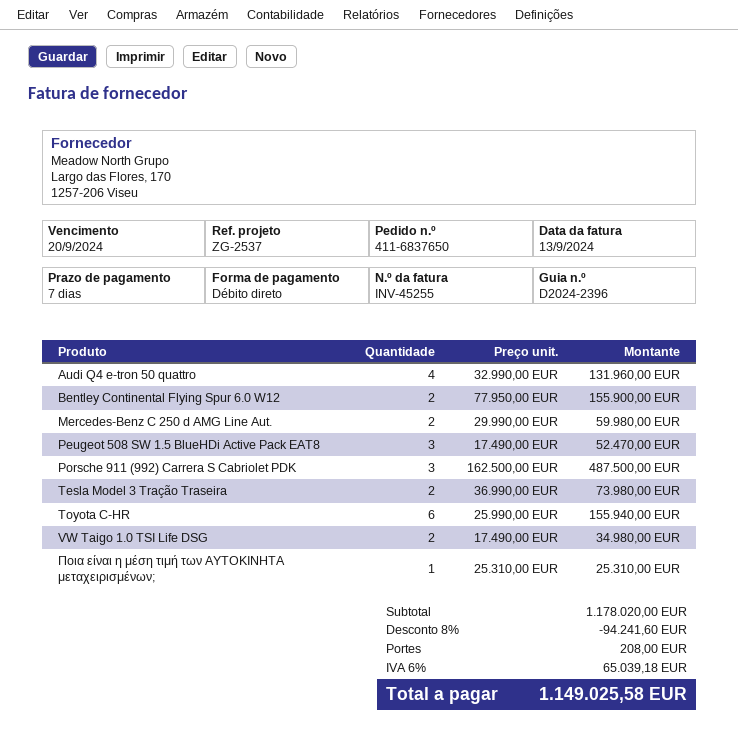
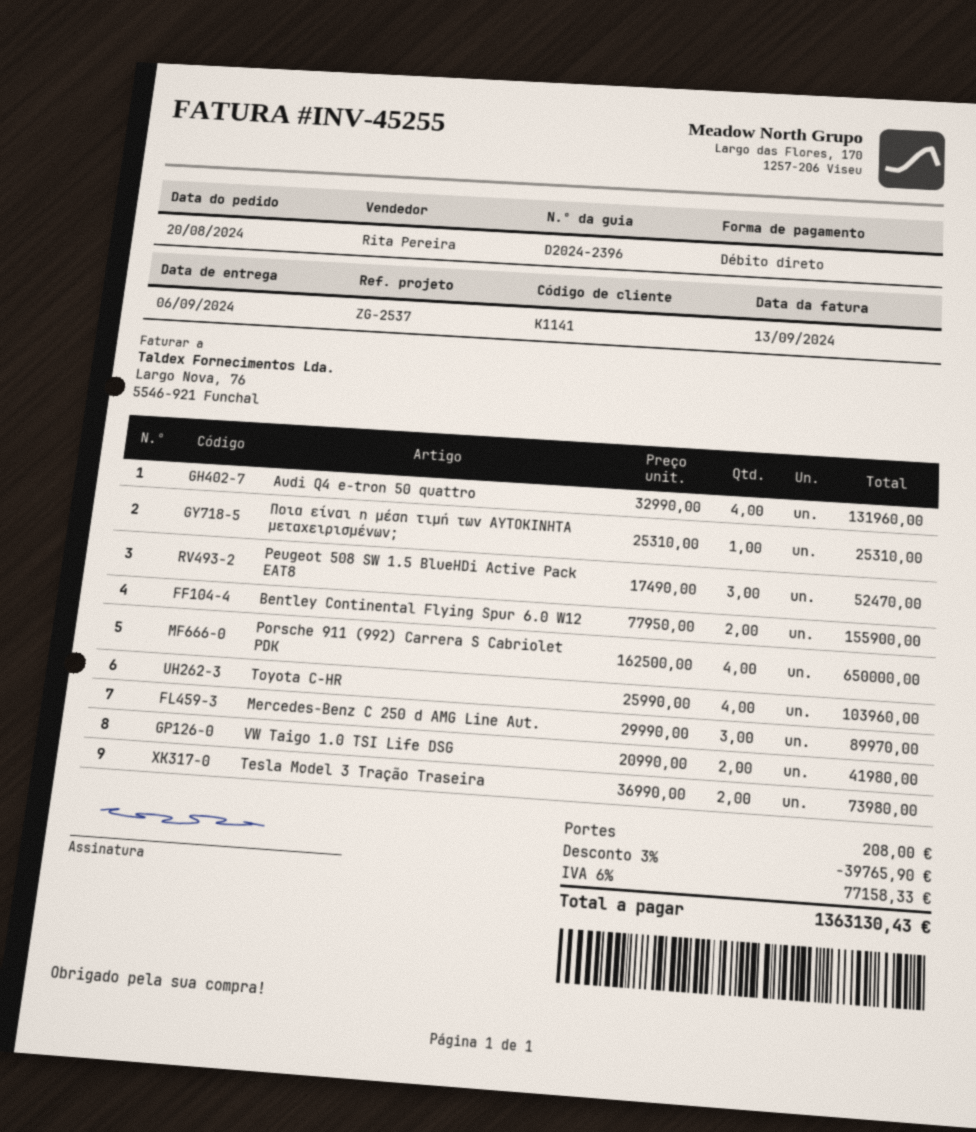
Mercedes-Benz C 250 d AMG Line Aut.: 2 x 29990.00 = 59980.00 -> 3 x 29990.00 = 89970.00
Porsche 911 (992) Carrera S Cabriolet PDK: 3 x 162500.00 = 487500.00 -> 4 x 162500.00 = 650000.00
Toyota C-HR: 6 x 25990.00 = 155940.00 -> 4 x 25990.00 = 103960.00
VW Taigo 1.0 TSI Life DSG: 2 x 17490.00 = 34980.00 -> 2 x 20990.00 = 41980.00
discount: 8% = 94241.60 -> 3% = 39765.90
tax: 6% = 65039.18 -> 6% = 77158.33
total: 1149025.58 -> 1363130.43

